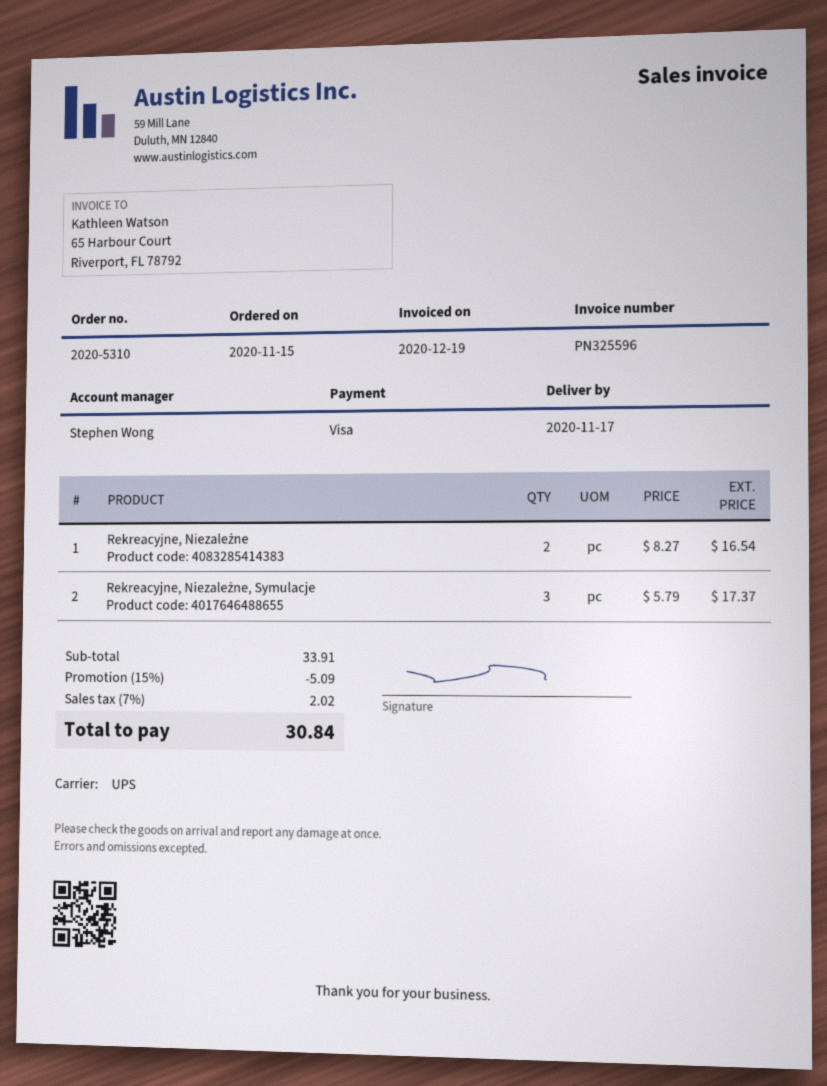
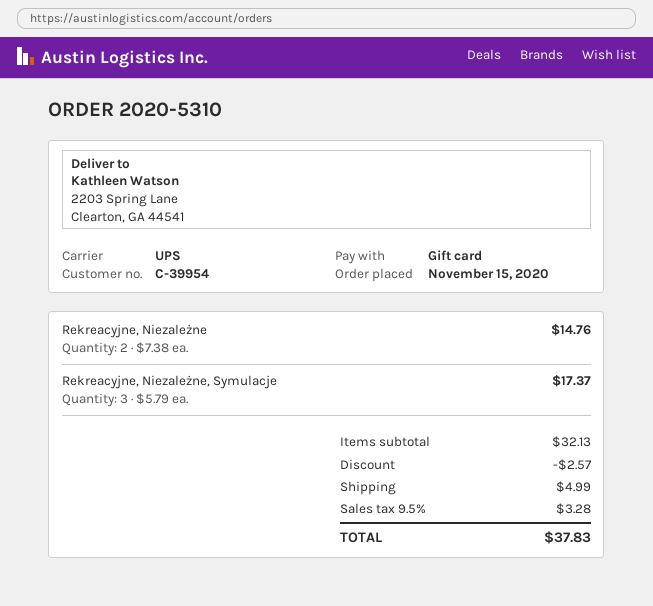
payment method: Visa -> gift card
Rekreacyjne, Niezależne: 2 x 8.27 = 16.54 -> 2 x 7.38 = 14.76
subtotal: 33.91 -> 32.13
discount: 5.09 -> 2.57
shipping: none -> 4.99
tax: 7% = 2.02 -> 9.5% = 3.28
total: 30.84 -> 37.83

